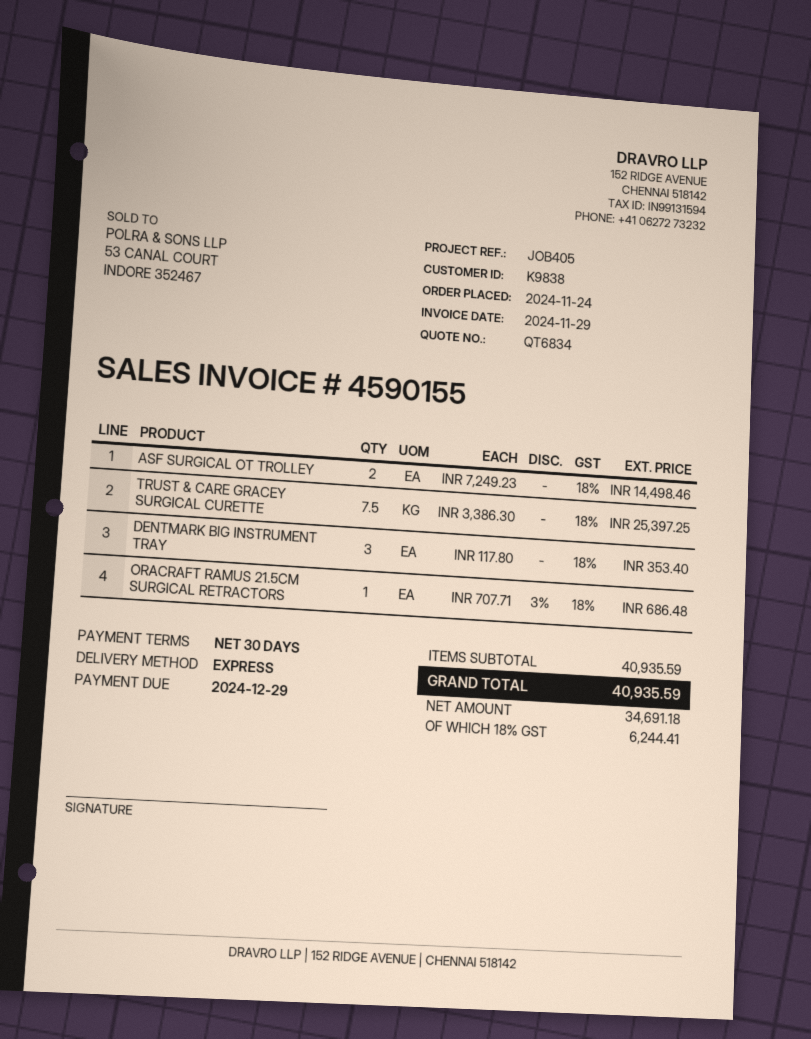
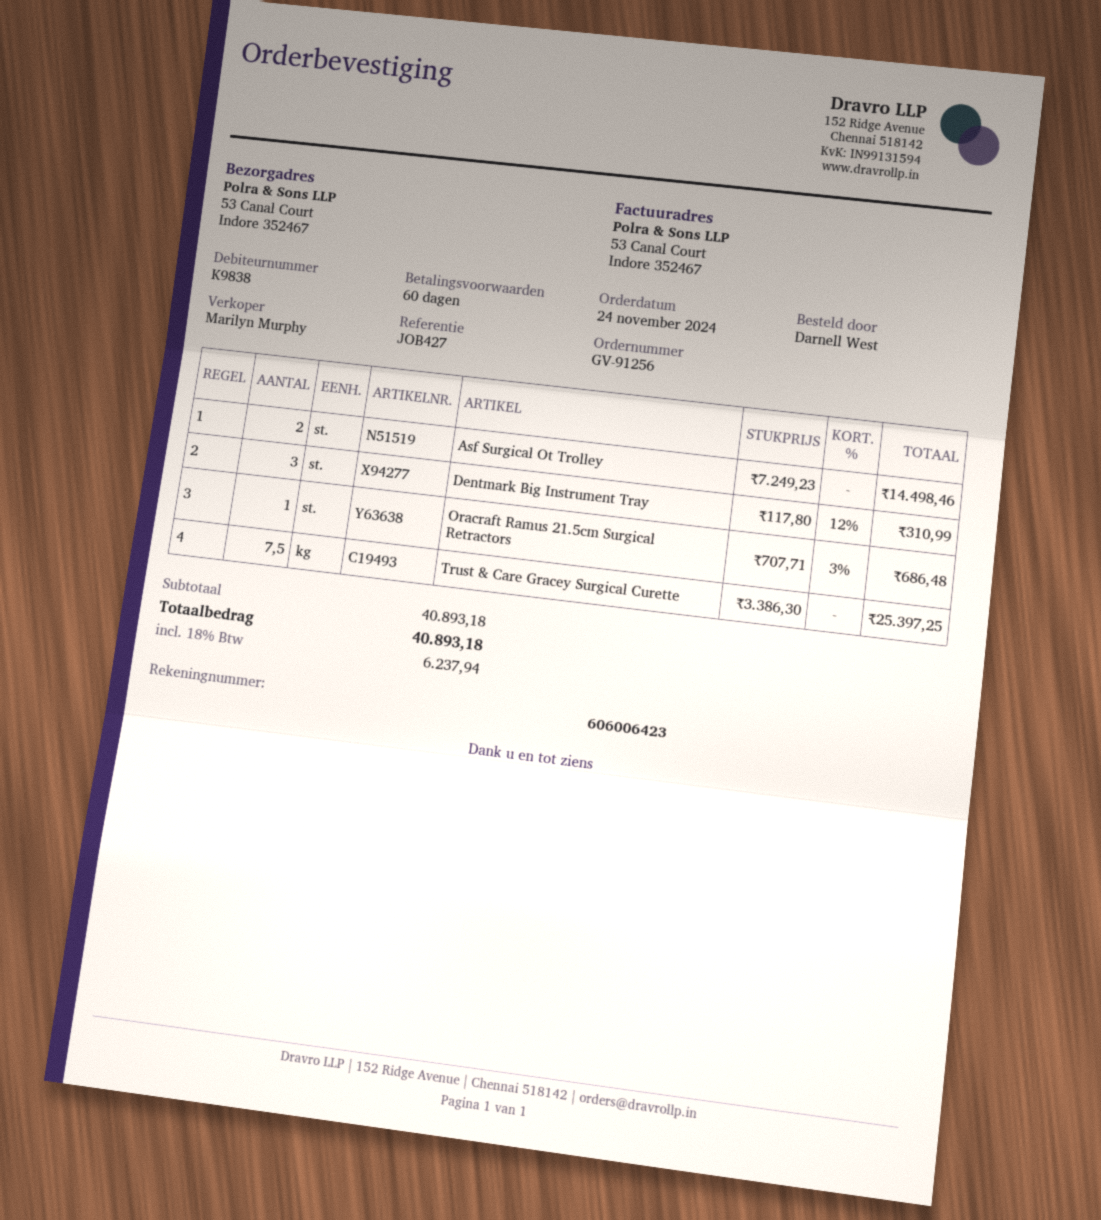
payment terms: 30 days -> 60 days
reference: JOB405 -> JOB427
DENTMARK BIG INSTRUMENT TRAY: 3 x 117.80 = 353.40 -> 3 x 117.80 - 12% = 310.99
subtotal: 40935.59 -> 40893.18
tax: 18% = 6244.41 -> 18% = 6237.94
total: 40935.59 -> 40893.18

